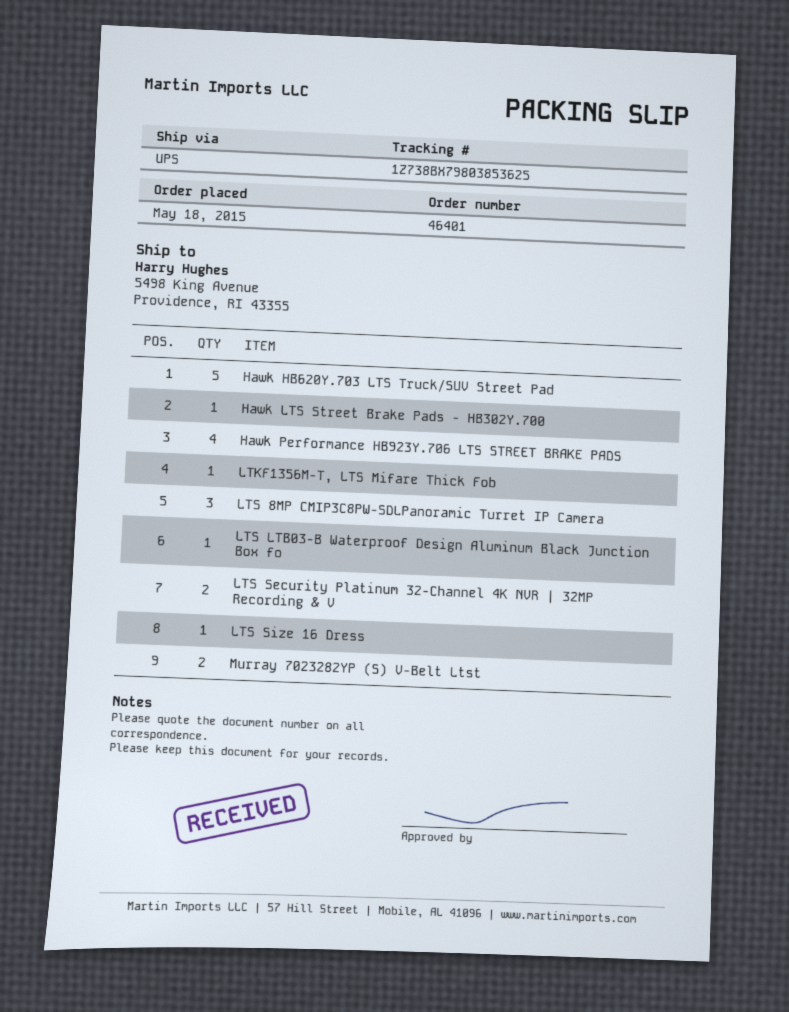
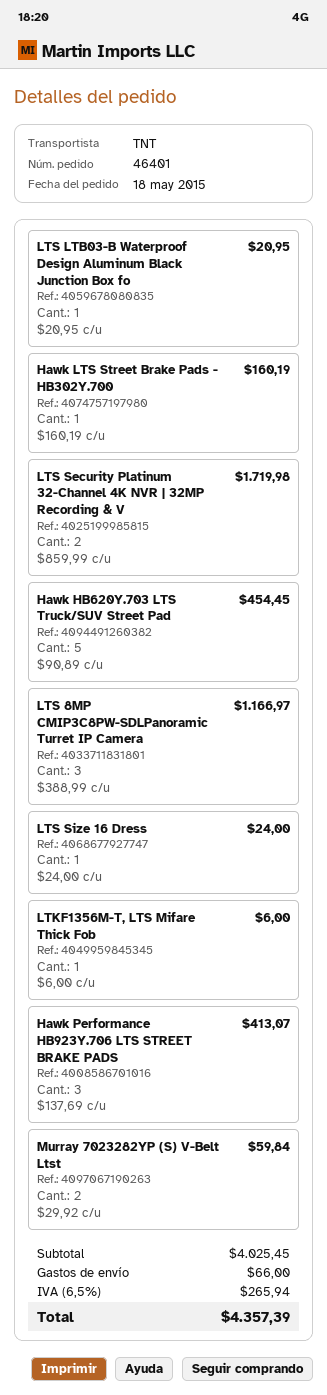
shipping method: UPS -> TNT
Hawk Performance HB923Y.706 LTS STREET BRAKE PADS: 4 -> 3

